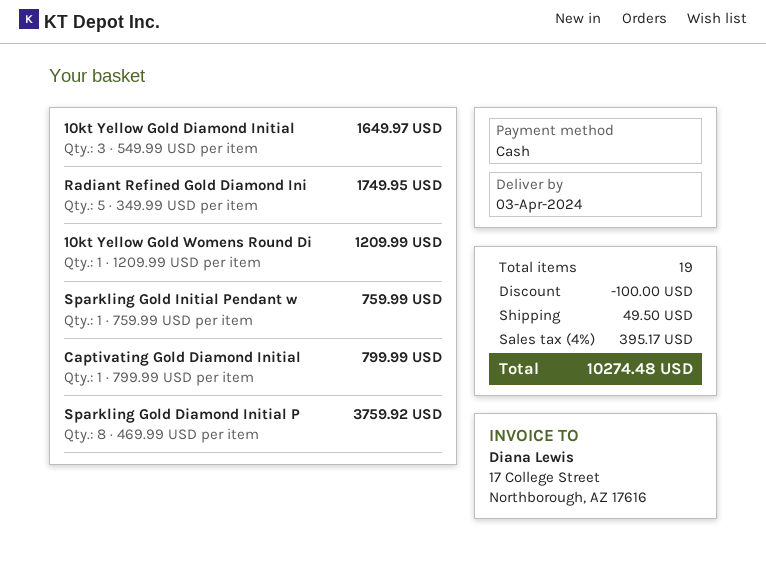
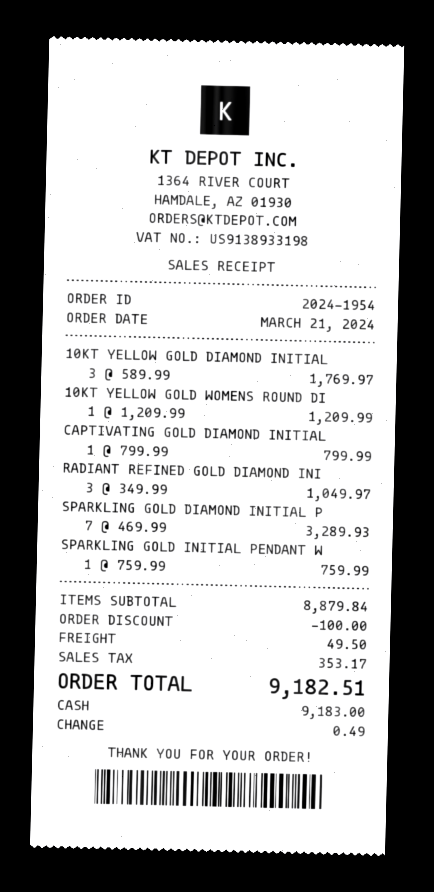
10kt Yellow Gold Diamond Initial: 3 x 549.99 = 1649.97 -> 3 x 589.99 = 1769.97
Radiant Refined Gold Diamond Ini: 5 x 349.99 = 1749.95 -> 3 x 349.99 = 1049.97
Sparkling Gold Diamond Initial P: 8 x 469.99 = 3759.92 -> 7 x 469.99 = 3289.93
tax: 395.17 -> 353.17
total: 10274.48 -> 9182.51

